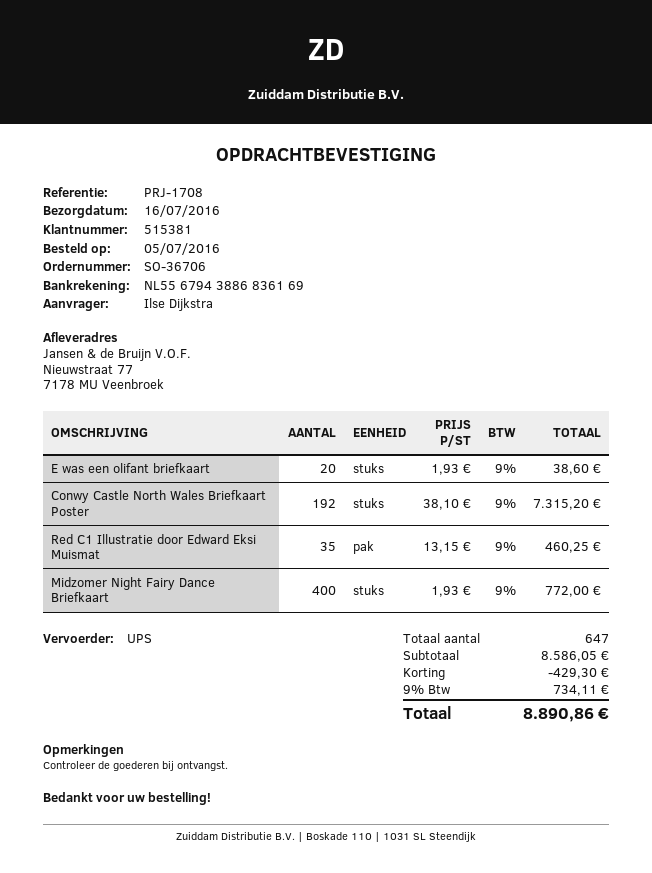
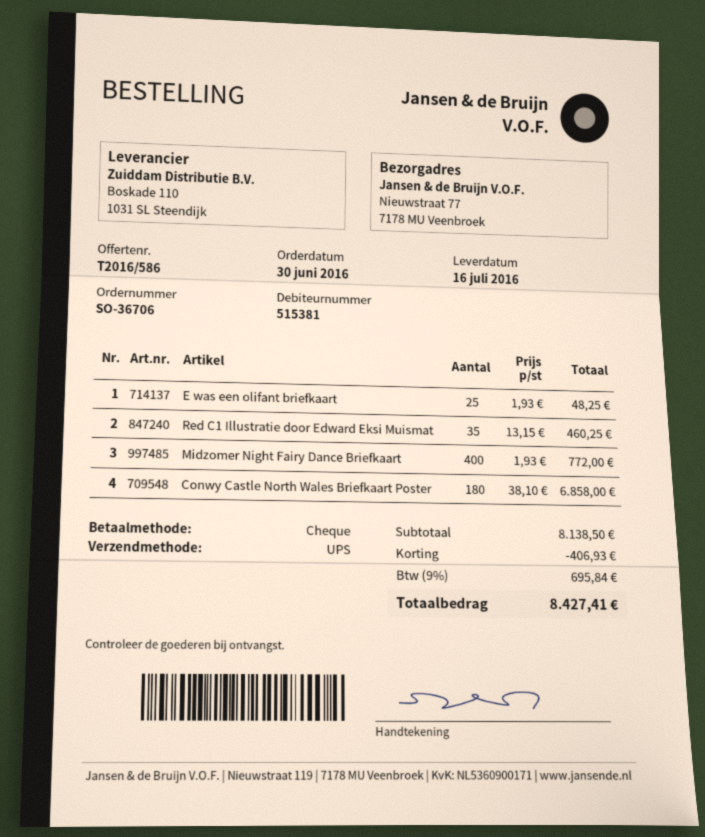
order date: 2016-07-05 -> 2016-06-30
E was een olifant briefkaart: 20 x 1.93 = 38.60 -> 25 x 1.93 = 48.25
Conwy Castle North Wales Briefkaart Poster: 192 x 38.10 = 7315.20 -> 180 x 38.10 = 6858.00
subtotal: 8586.05 -> 8138.50
discount: 429.30 -> 406.93
tax: 9% = 734.11 -> 9% = 695.84
total: 8890.86 -> 8427.41

